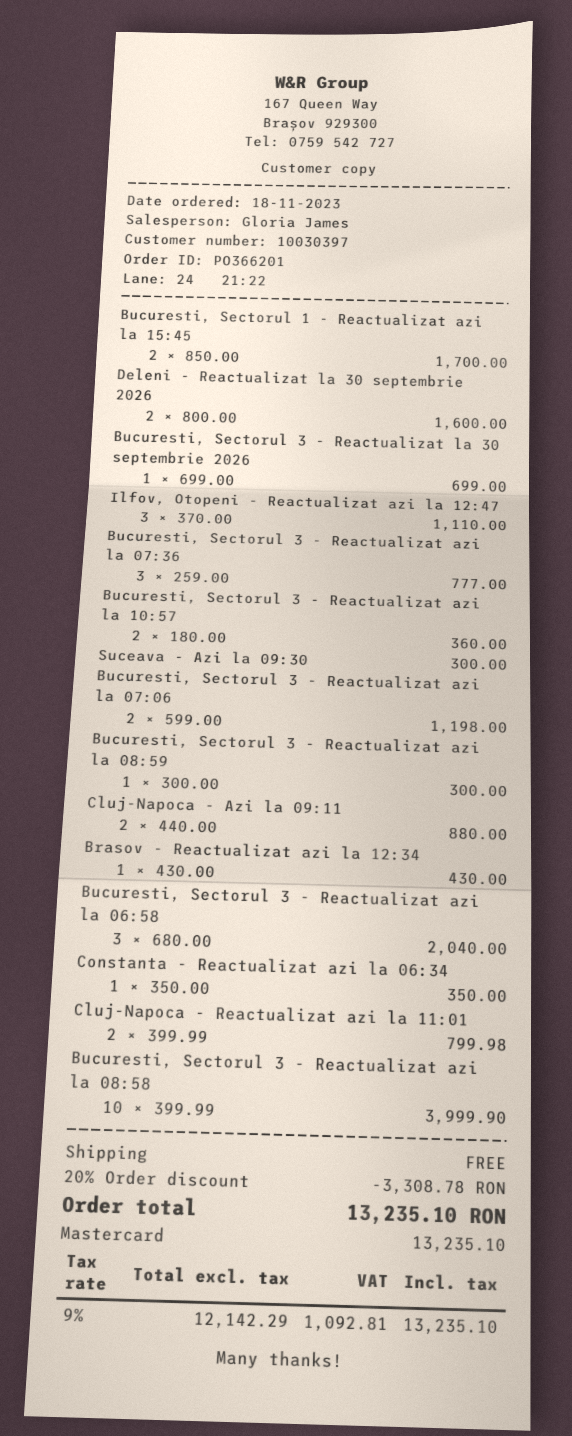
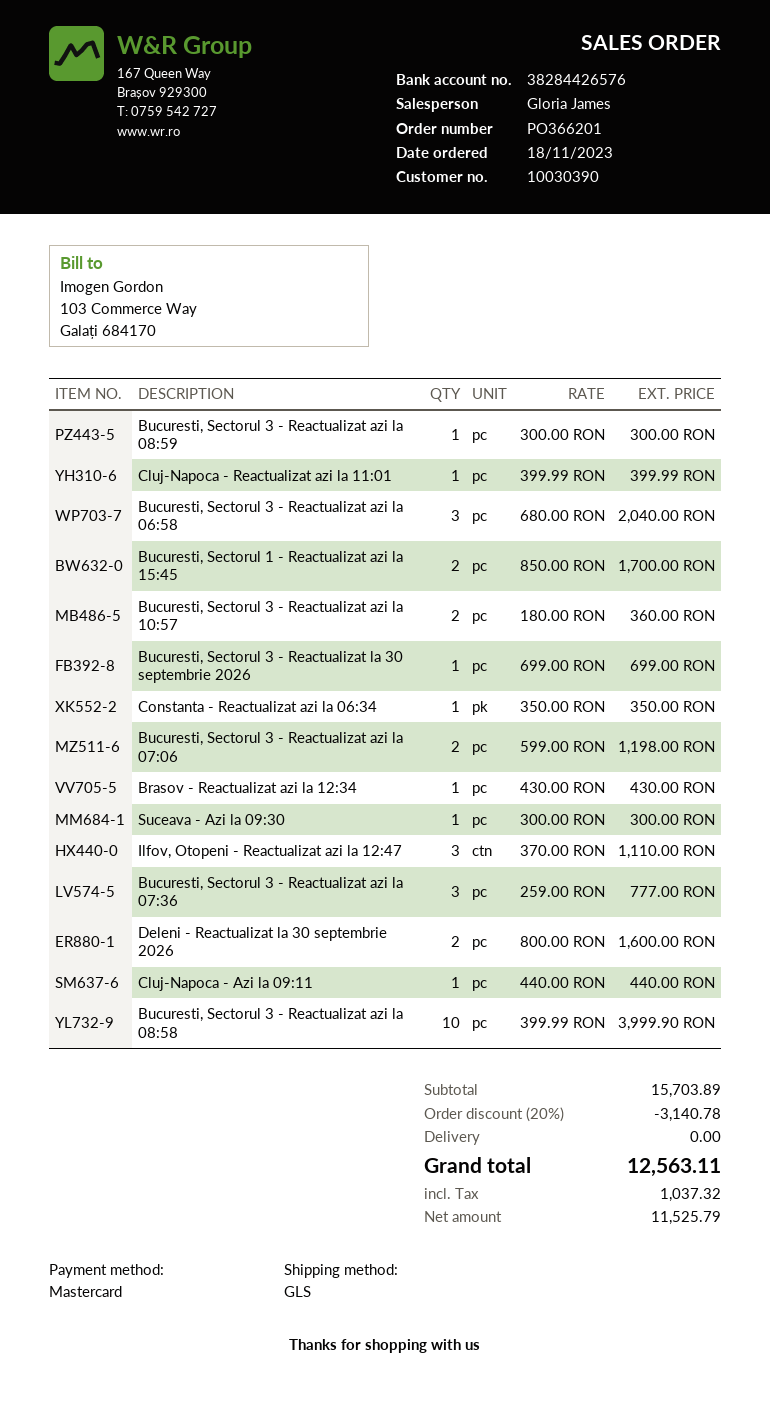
customer number: 10030397 -> 10030390
Cluj-Napoca - Azi la 09:11: 2 x 440.00 = 880.00 -> 1 x 440.00 = 440.00
Cluj-Napoca - Reactualizat azi la 11:01: 2 x 399.99 = 799.98 -> 1 x 399.99 = 399.99
discount: 20% = 3308.78 -> 20% = 3140.78
net: 12142.29 -> 11525.79
tax: 1092.81 -> 1037.32
total: 13235.10 -> 12563.11

